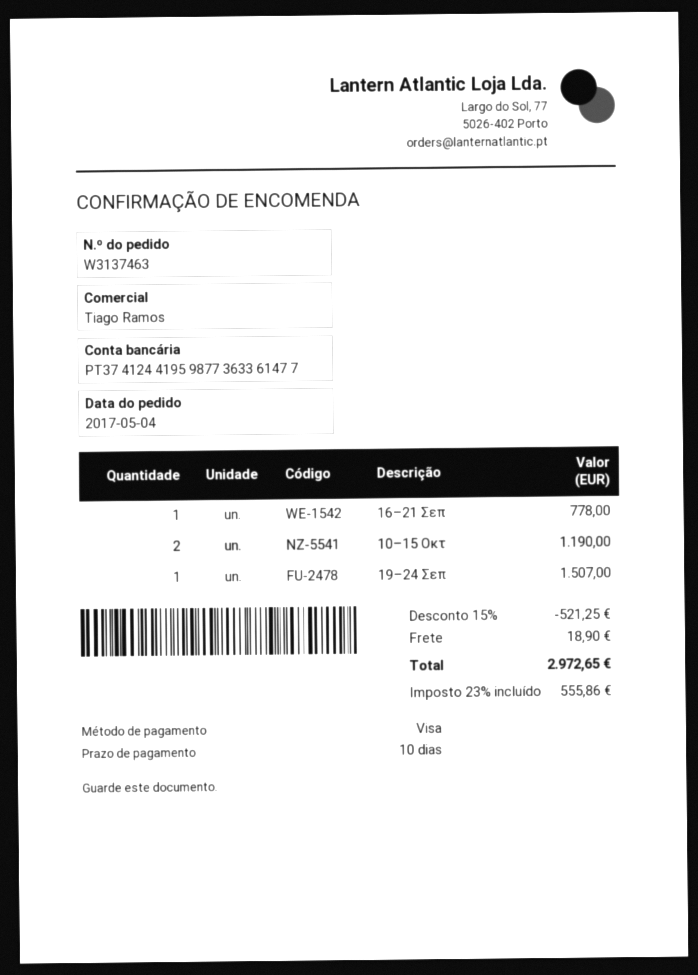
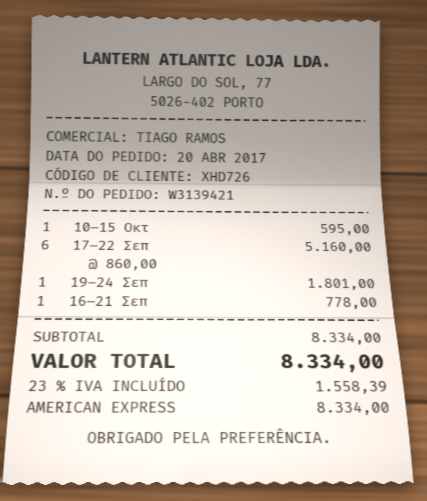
order number: W3137463 -> W3139421
order date: 2017-05-04 -> 2017-04-20
payment method: Visa -> American Express
10–15 Οκτ: 2 for 1190.00 -> 1 for 595.00
19–24 Σεπ: 1 for 1507.00 -> 1 for 1801.00
17–22 Σεπ: none -> 6 for 5160.00
discount: 15% = 521.25 -> none
shipping: 18.90 -> none
tax: 23% = 555.86 -> 23% = 1558.39
total: 2972.65 -> 8334.00

